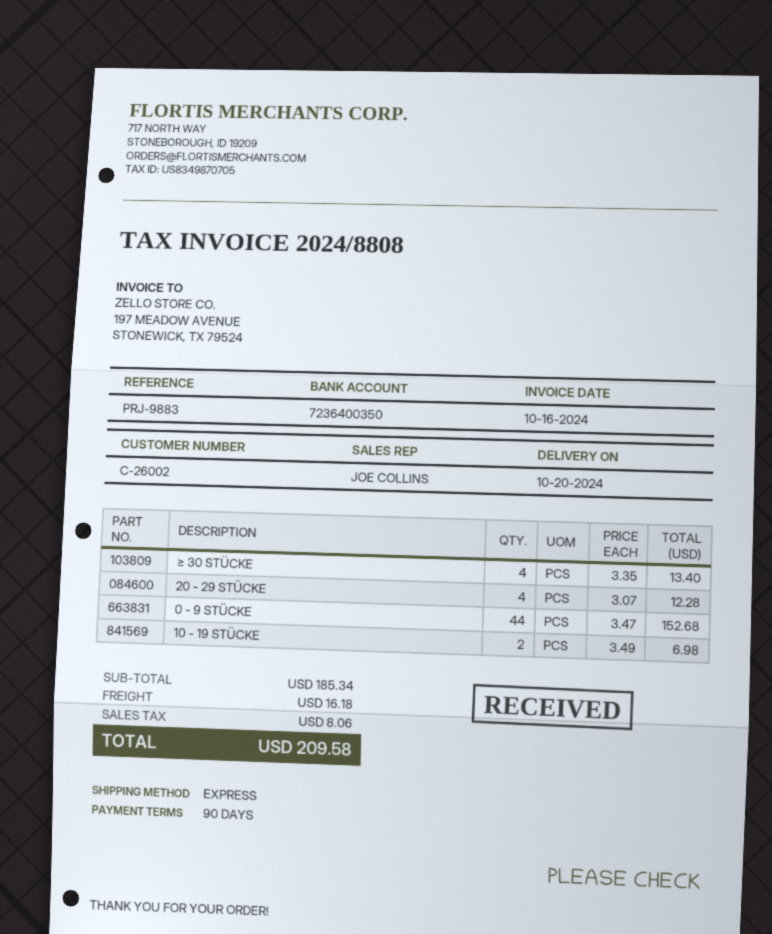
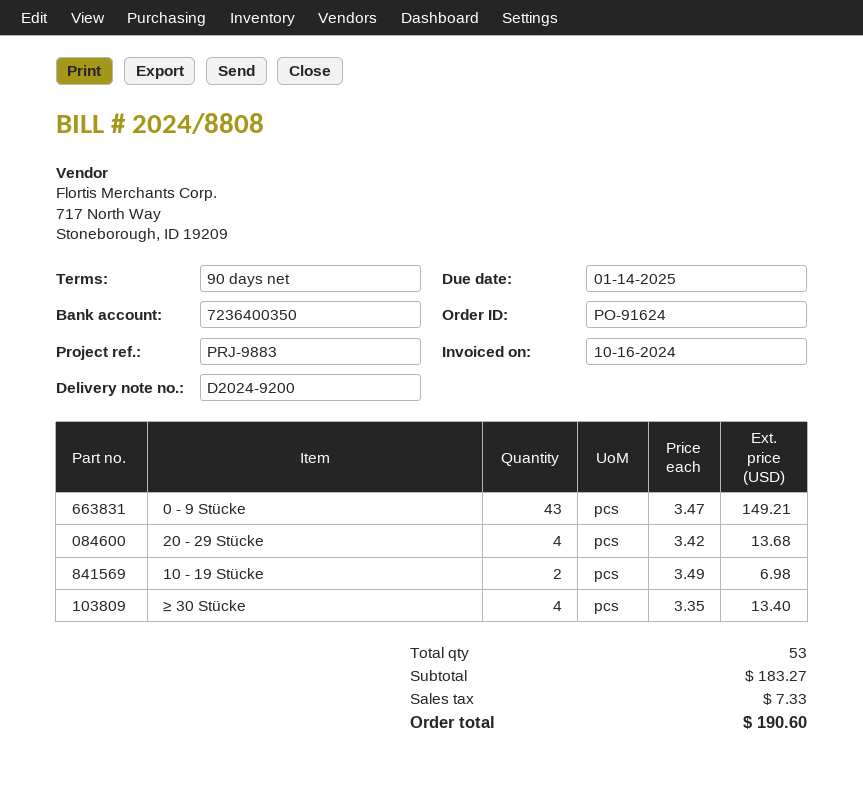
20 - 29 STÜCKE: 4 x 3.07 = 12.28 -> 4 x 3.42 = 13.68
0 - 9 STÜCKE: 44 x 3.47 = 152.68 -> 43 x 3.47 = 149.21
subtotal: 185.34 -> 183.27
shipping: 16.18 -> none
tax: 8.06 -> 7.33
total: 209.58 -> 190.60

